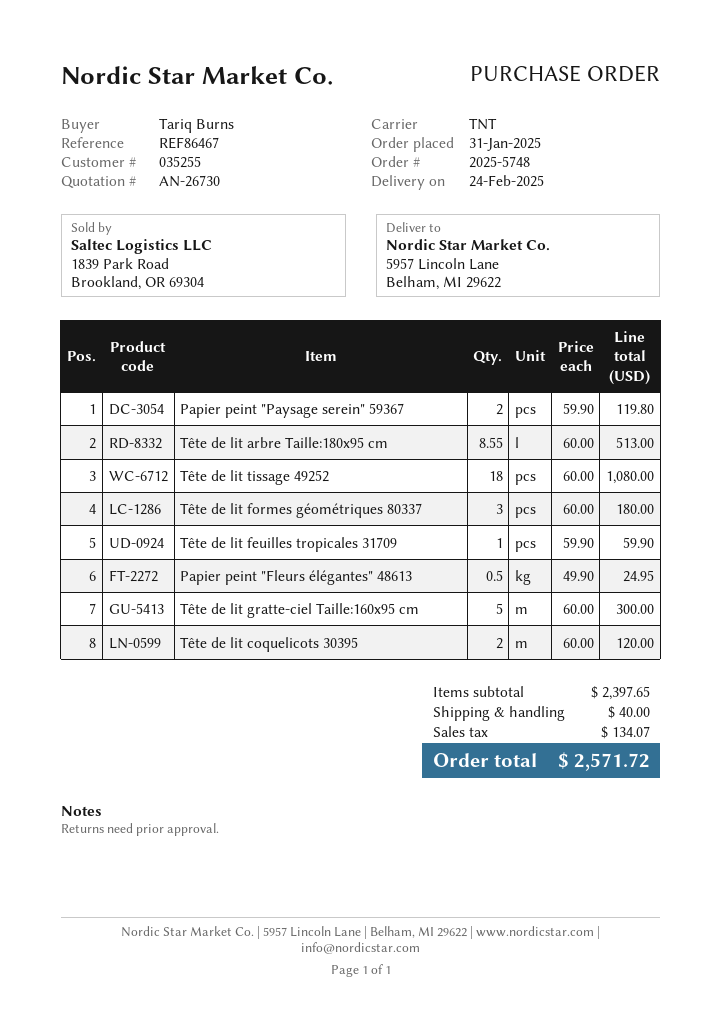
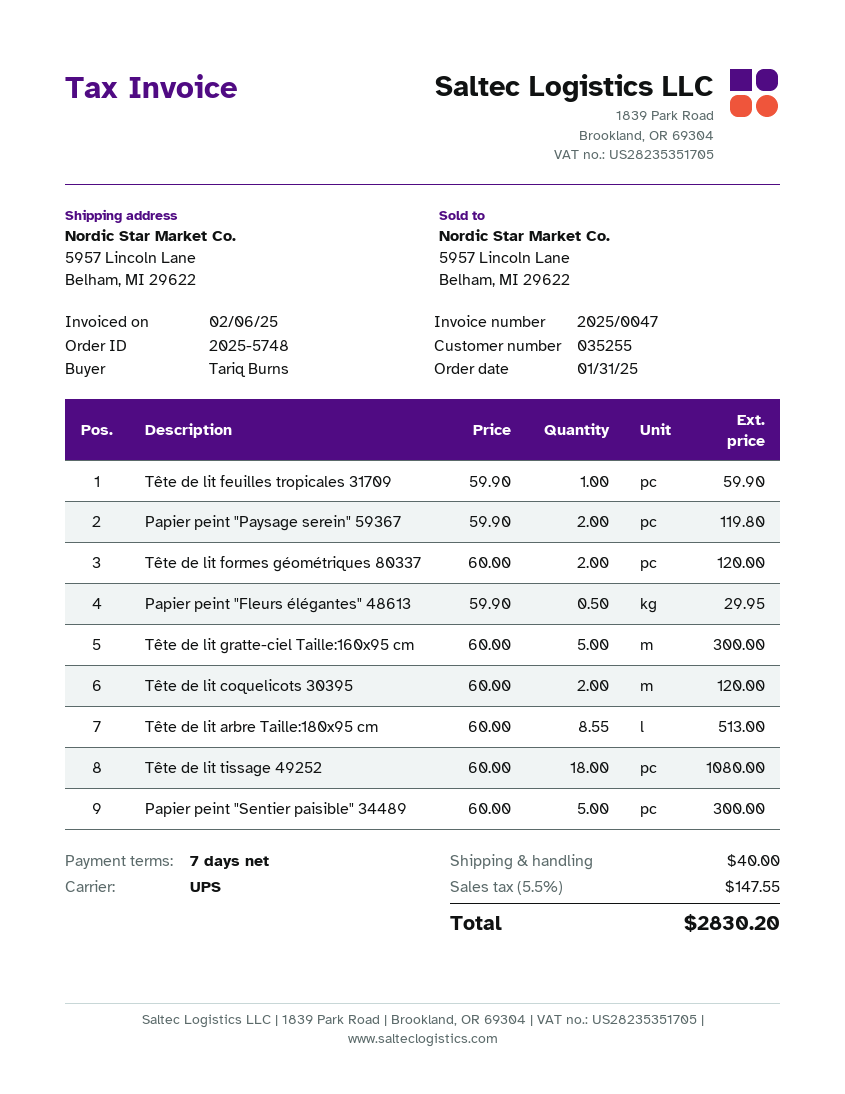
shipping method: TNT -> UPS
Tête de lit formes géométriques 80337: 3 x 60.00 = 180.00 -> 2 x 60.00 = 120.00
Papier peint "Fleurs élégantes" 48613: 0.5 x 49.90 = 24.95 -> 0.5 x 59.90 = 29.95
Papier peint "Sentier paisible" 34489: none -> 5 x 60.00 = 300.00
tax: 134.07 -> 147.55
total: 2571.72 -> 2830.20

